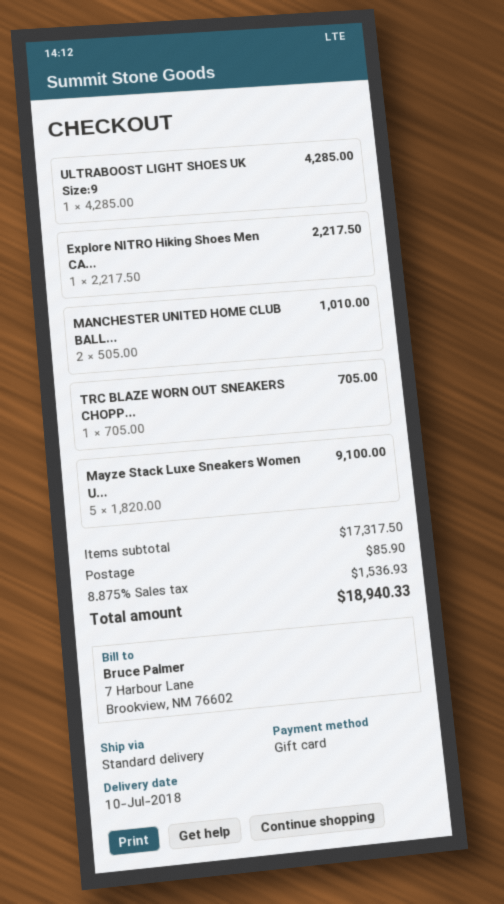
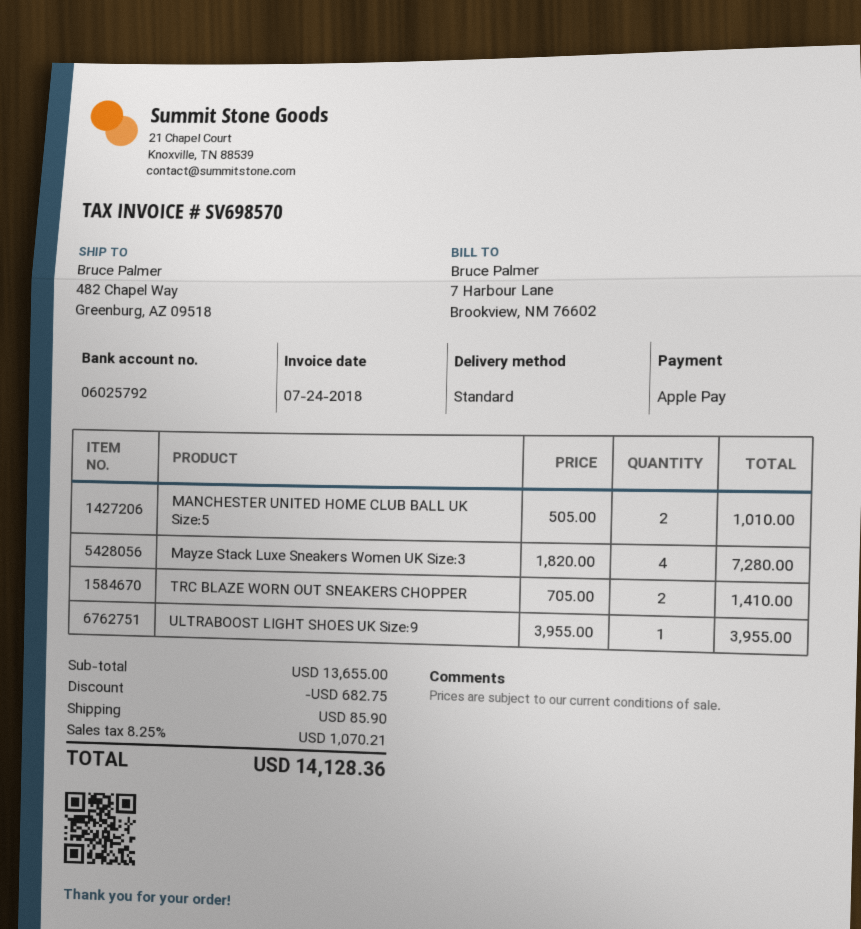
payment method: gift card -> Apple Pay
ULTRABOOST LIGHT SHOES UK Size:9: 1 x 4285.00 = 4285.00 -> 1 x 3955.00 = 3955.00
Explore NITRO Hiking Shoes Men CA...: 1 x 2217.50 = 2217.50 -> none
TRC BLAZE WORN OUT SNEAKERS CHOPP...: 1 x 705.00 = 705.00 -> 2 x 705.00 = 1410.00
Mayze Stack Luxe Sneakers Women U...: 5 x 1820.00 = 9100.00 -> 4 x 1820.00 = 7280.00
subtotal: 17317.50 -> 13655.00
discount: none -> 682.75
tax: 8.875% = 1536.93 -> 8.25% = 1070.21
total: 18940.33 -> 14128.36

